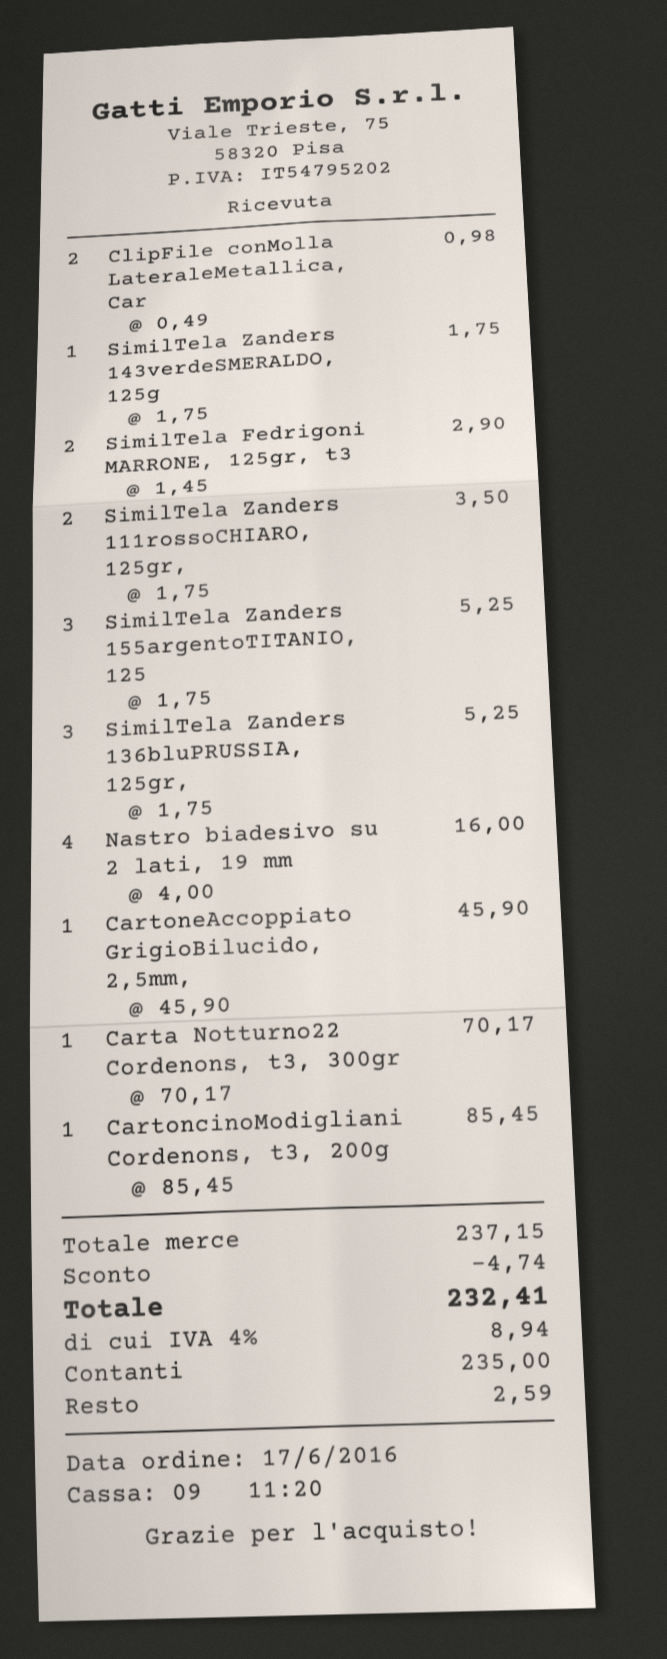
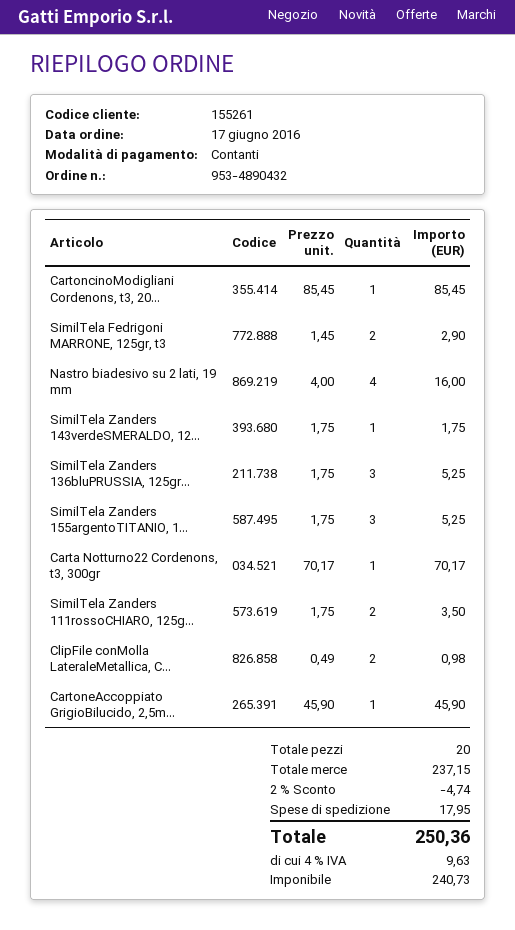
shipping: none -> 17.95
tax: 4% = 8.94 -> 4% = 9.63
total: 232.41 -> 250.36

